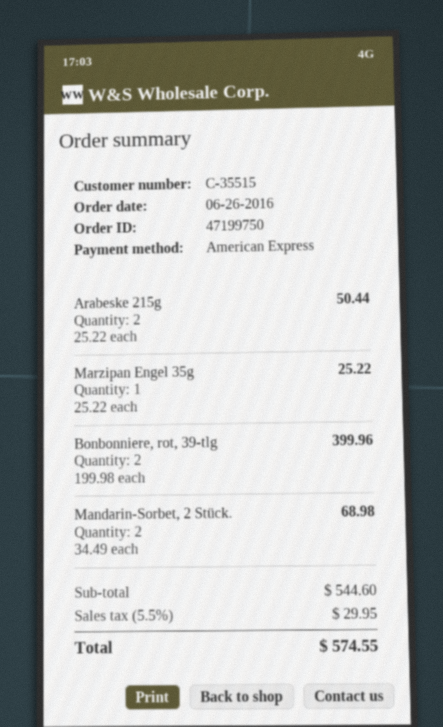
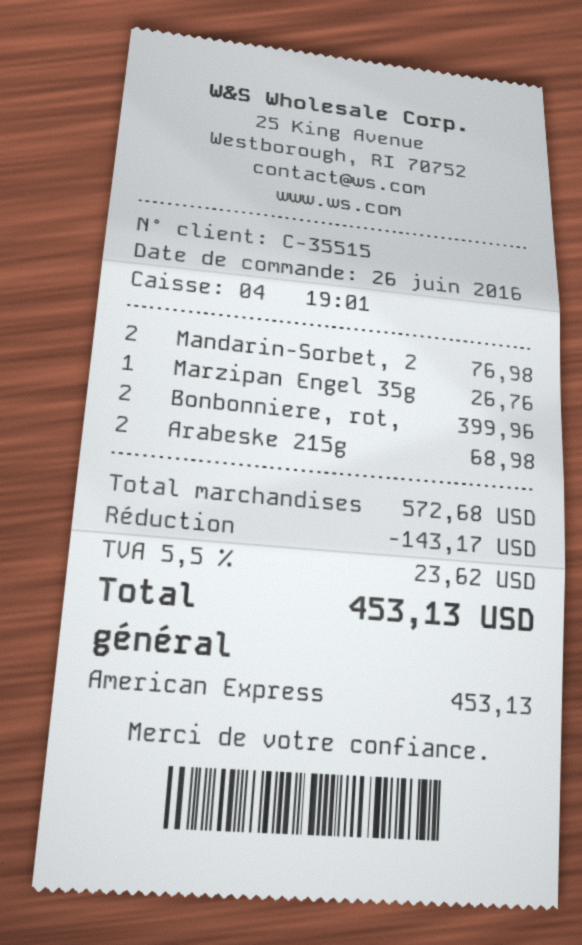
Arabeske 215g: 2 for 50.44 -> 2 for 68.98
Marzipan Engel 35g: 1 for 25.22 -> 1 for 26.76
Mandarin-Sorbet, 2 Stück.: 2 for 68.98 -> 2 for 76.98
subtotal: 544.60 -> 572.68
discount: none -> 143.17
tax: 5.5% = 29.95 -> 5.5% = 23.62
total: 574.55 -> 453.13

